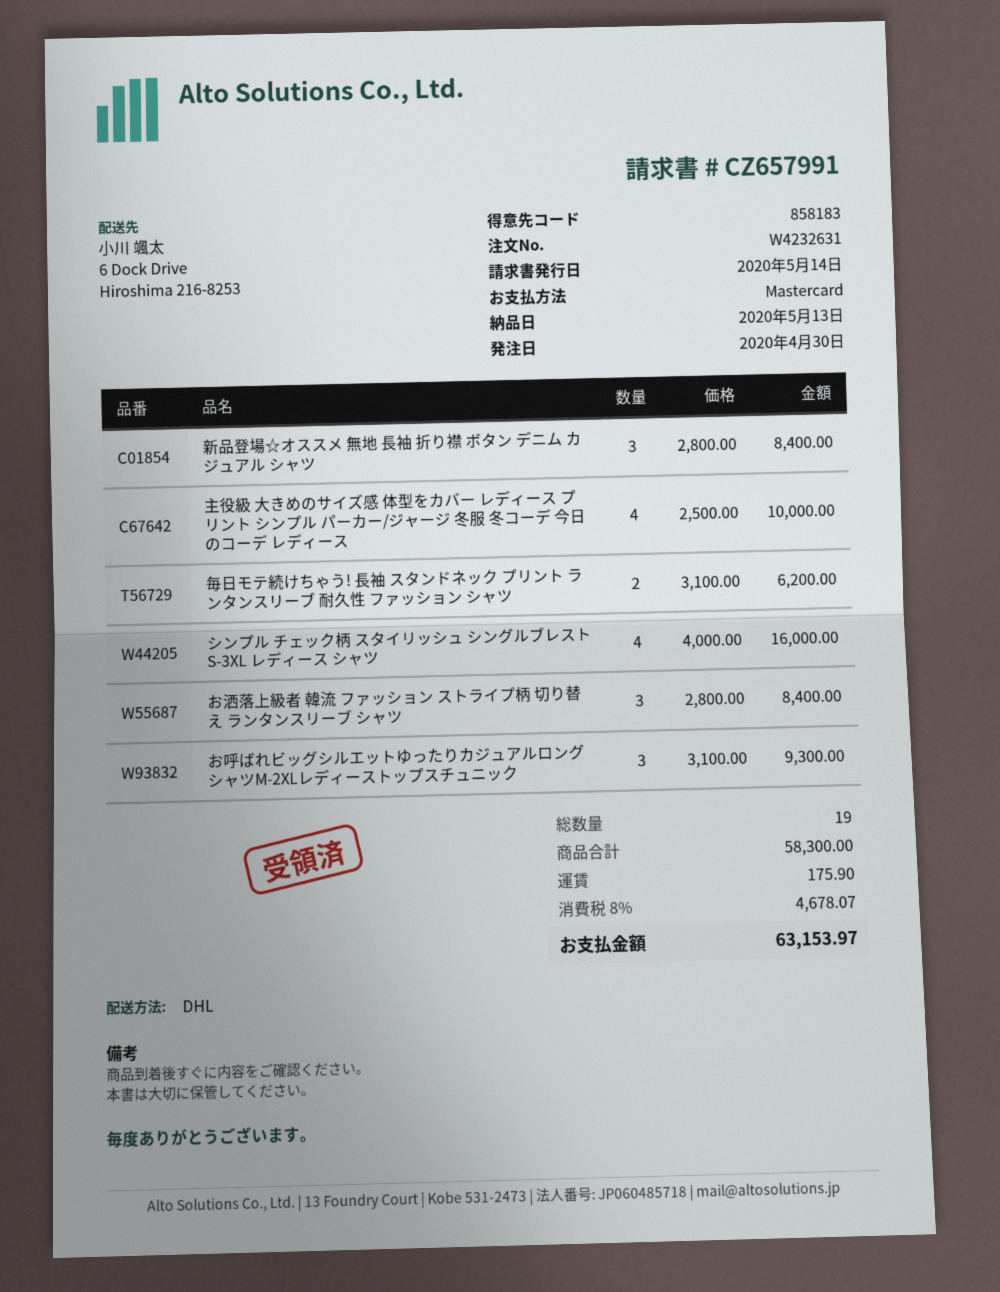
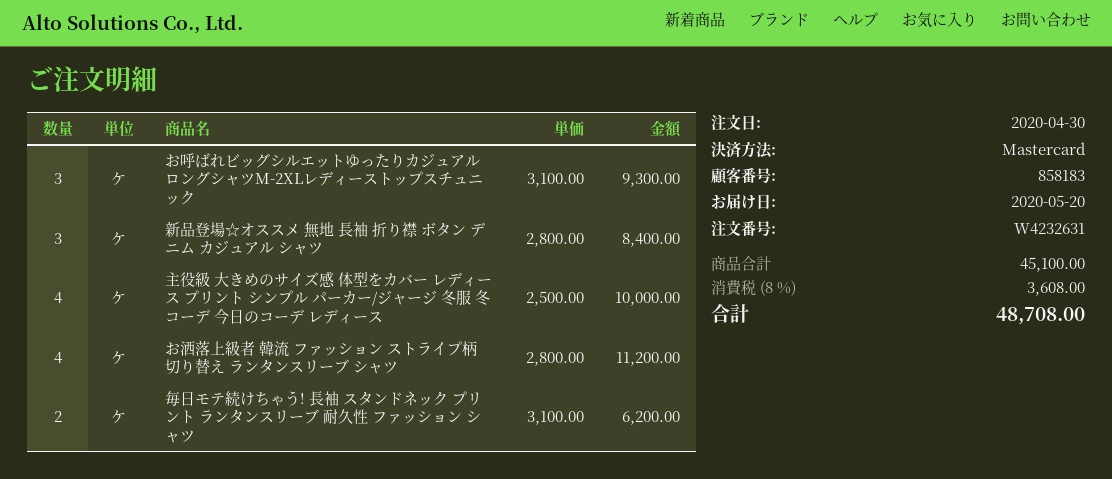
delivery date: 2020-05-13 -> 2020-05-20
シンプル チェック柄 スタイリッシュ シングルブレスト S-3XL レディース シャツ: 4 x 4000.00 = 16000.00 -> none
お洒落上級者 韓流 ファッション ストライプ柄 切り替え ランタンスリーブ シャツ: 3 x 2800.00 = 8400.00 -> 4 x 2800.00 = 11200.00
subtotal: 58300.00 -> 45100.00
shipping: 175.90 -> none
tax: 8% = 4678.07 -> 8% = 3608.00
total: 63153.97 -> 48708.00

